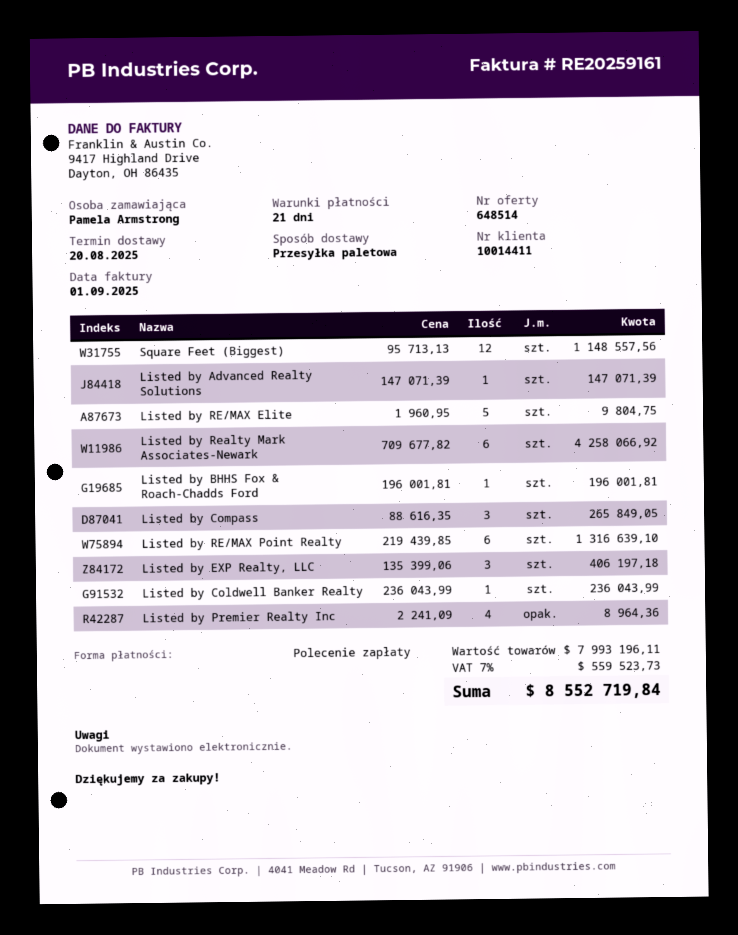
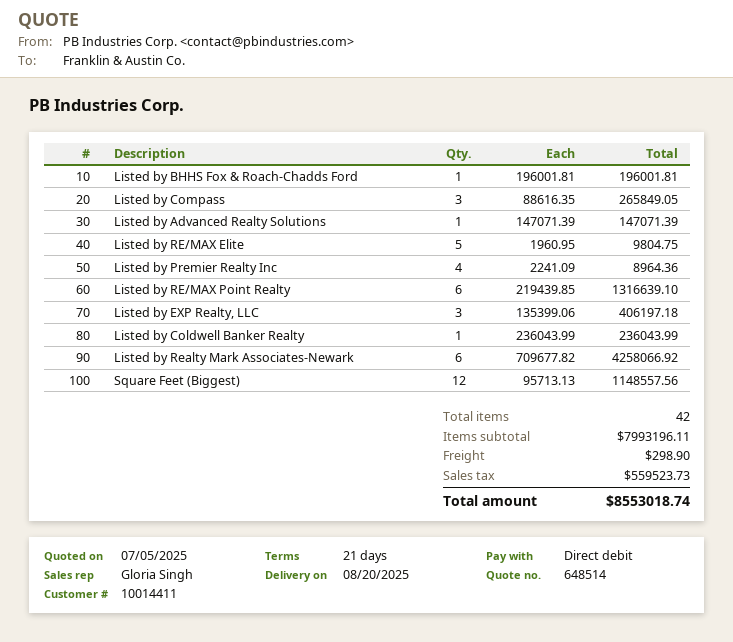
shipping: none -> 298.90
total: 8552719.84 -> 8553018.74

